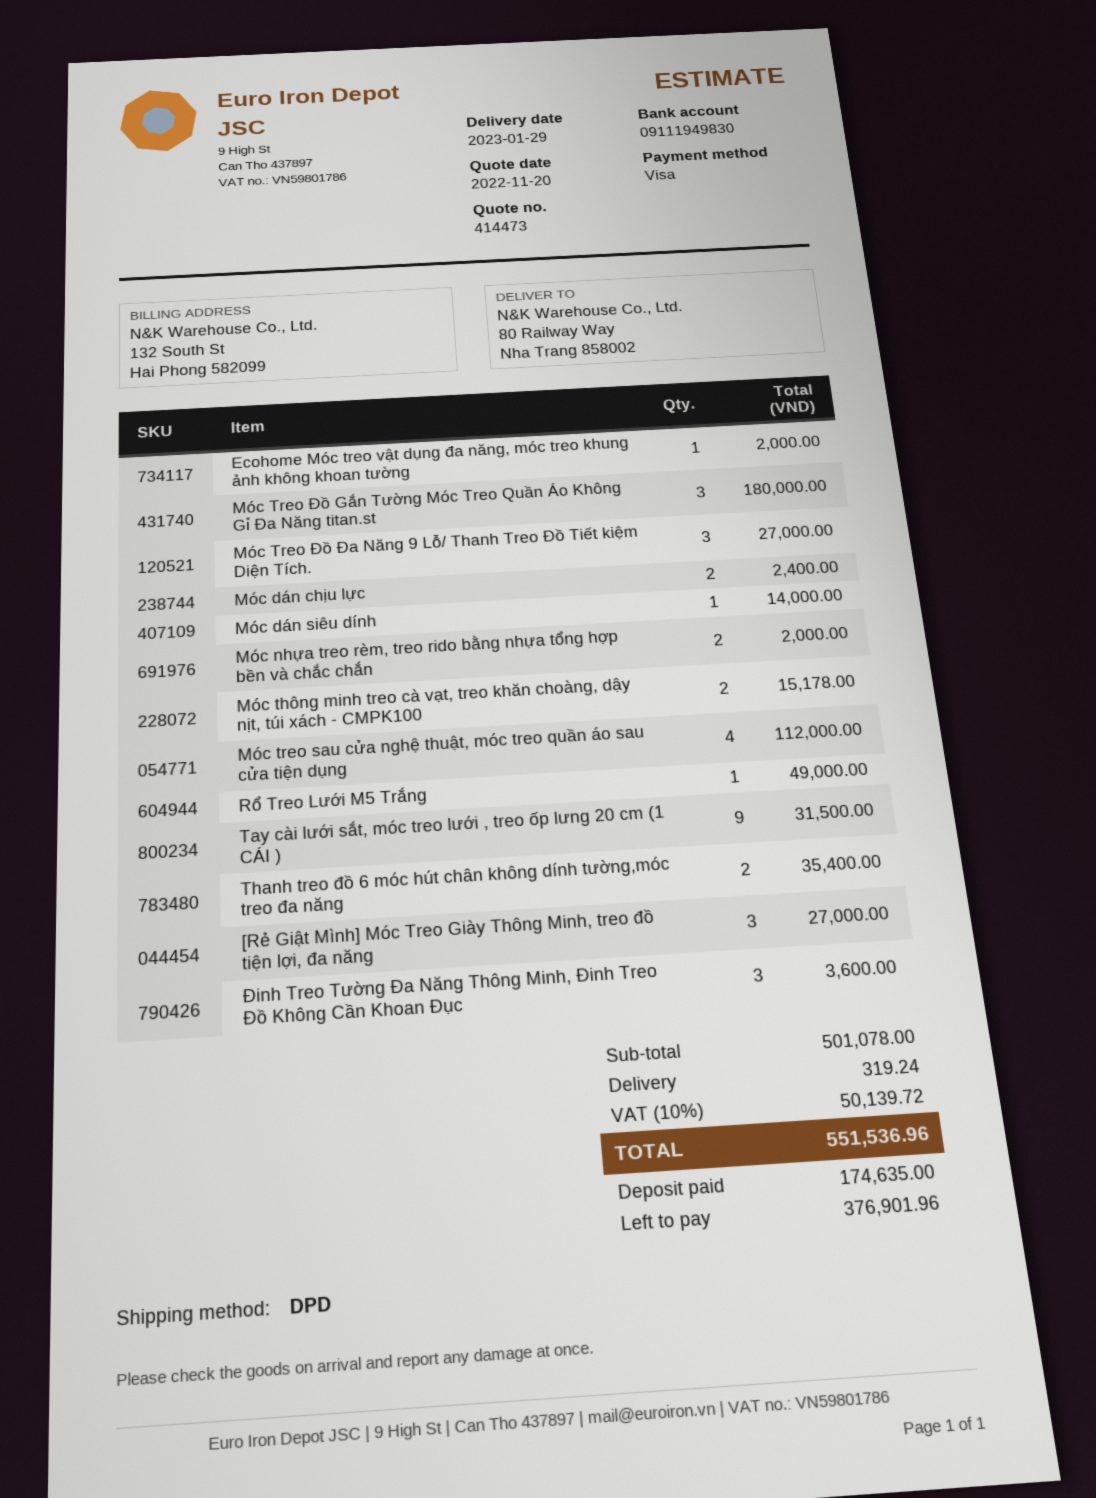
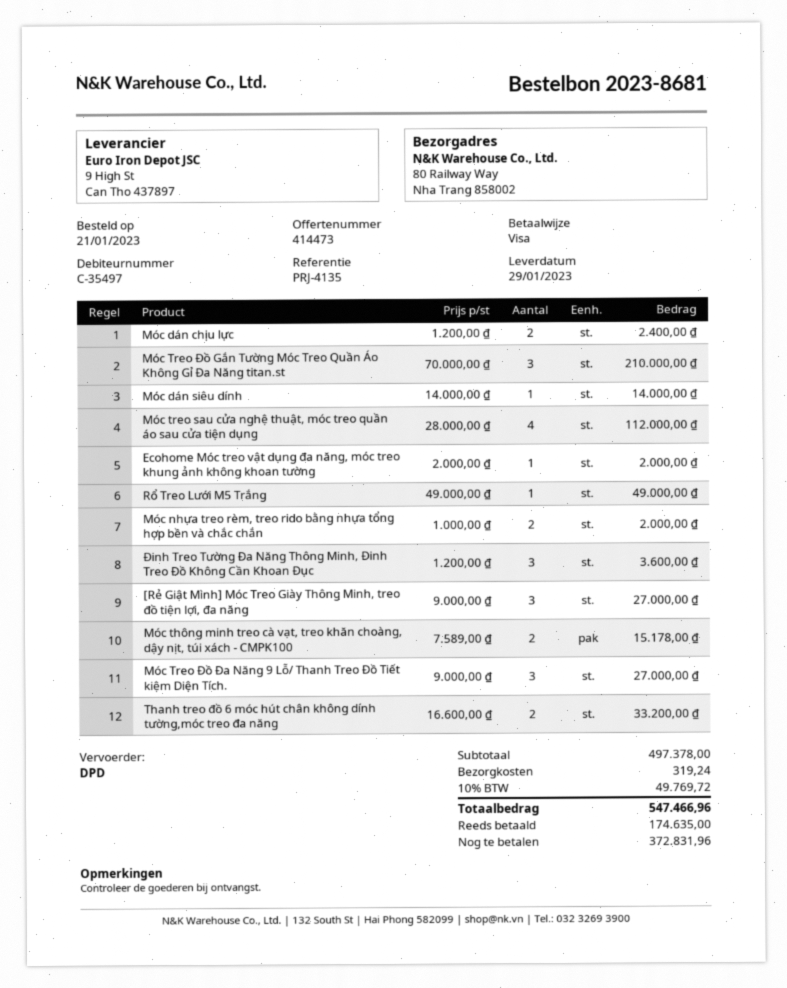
Móc Treo Đồ Gắn Tường Móc Treo Quần Áo Không Gỉ Đa Năng titan.st: 3 for 180000.00 -> 3 for 210000.00
Tay cài lưới sắt, móc treo lưới , treo ốp lưng 20 cm (1 CÁI ): 9 for 31500.00 -> none
Thanh treo đồ 6 móc hút chân không dính tường,móc treo đa năng: 2 for 35400.00 -> 2 for 33200.00
subtotal: 501078.00 -> 497378.00
tax: 10% = 50139.72 -> 10% = 49769.72
total: 551536.96 -> 547466.96
balance: 376901.96 -> 372831.96

